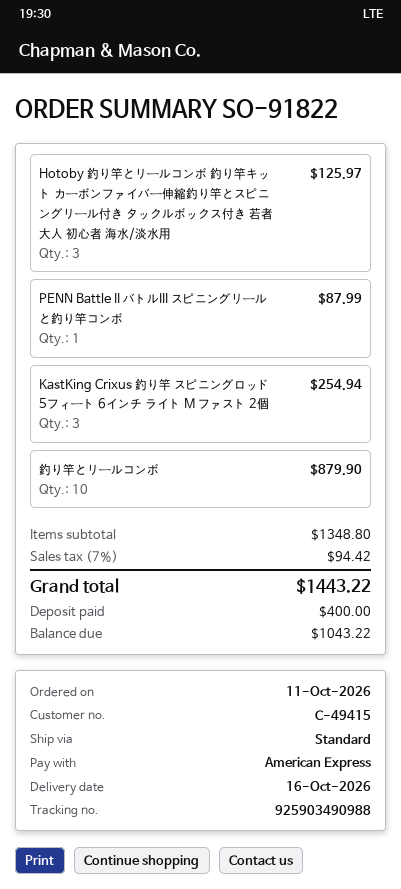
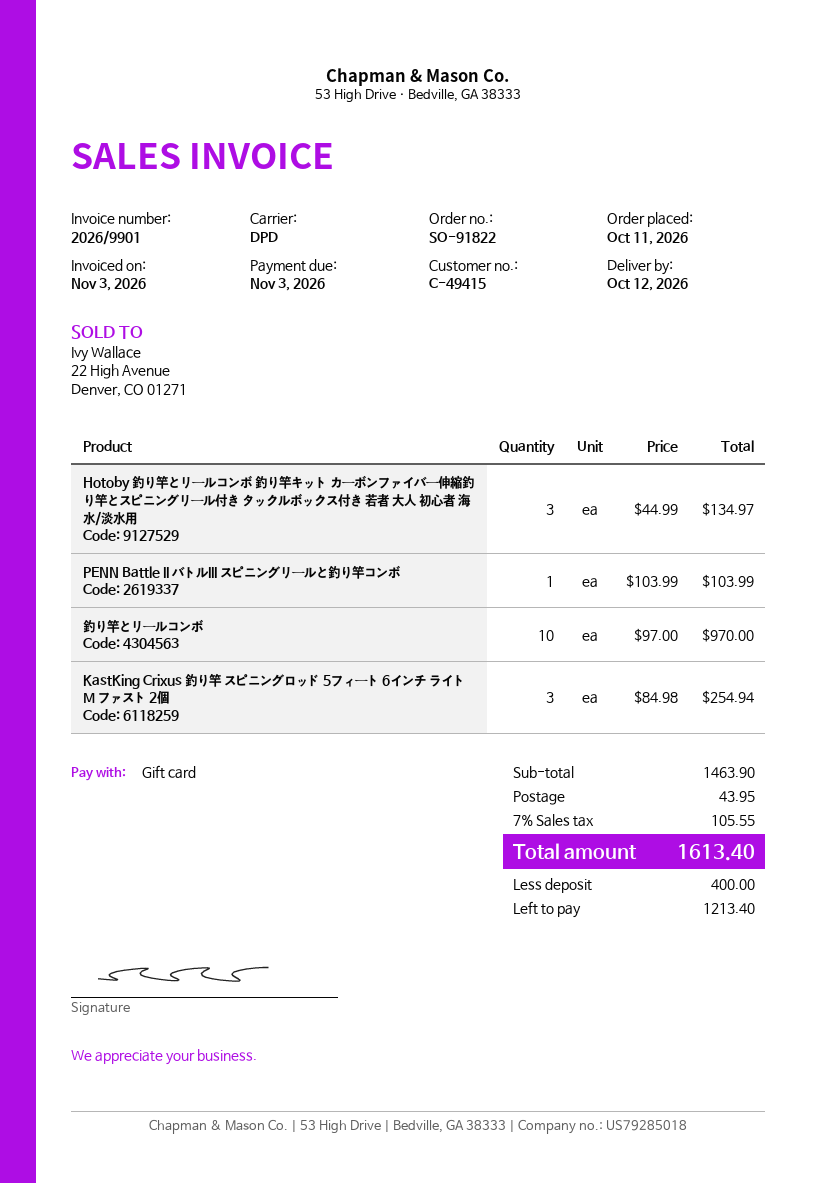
delivery date: 2026-10-16 -> 2026-10-12
payment method: American Express -> gift card
shipping method: standard -> DPD
Hotoby 釣り竿とリールコンボ 釣り竿キット カーボンファイバー伸縮釣り竿とスピニングリール付き タックルボックス付き 若者 大人 初心者 海水/淡水用: 3 for 125.97 -> 3 for 134.97
PENN Battle II バトルIII スピニングリールと釣り竿コンボ: 1 for 87.99 -> 1 for 103.99
釣り竿とリールコンボ: 10 for 879.90 -> 10 for 970.00
subtotal: 1348.80 -> 1463.90
shipping: none -> 43.95
tax: 7% = 94.42 -> 7% = 105.55
total: 1443.22 -> 1613.40
balance: 1043.22 -> 1213.40

